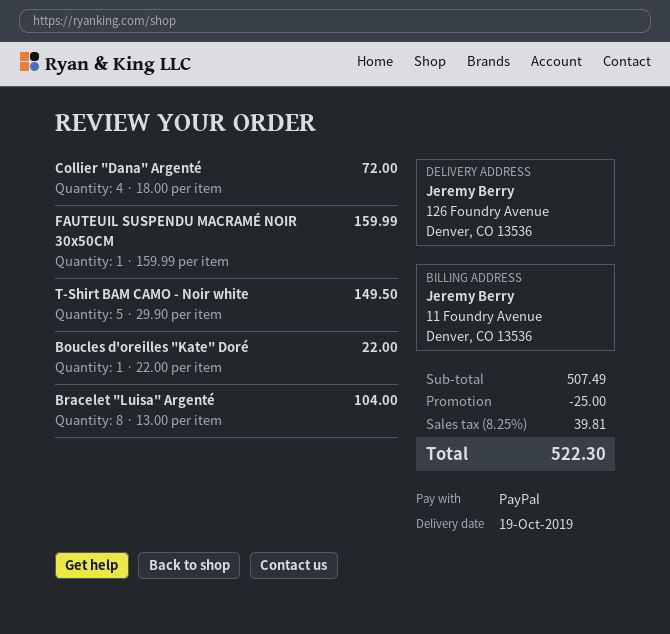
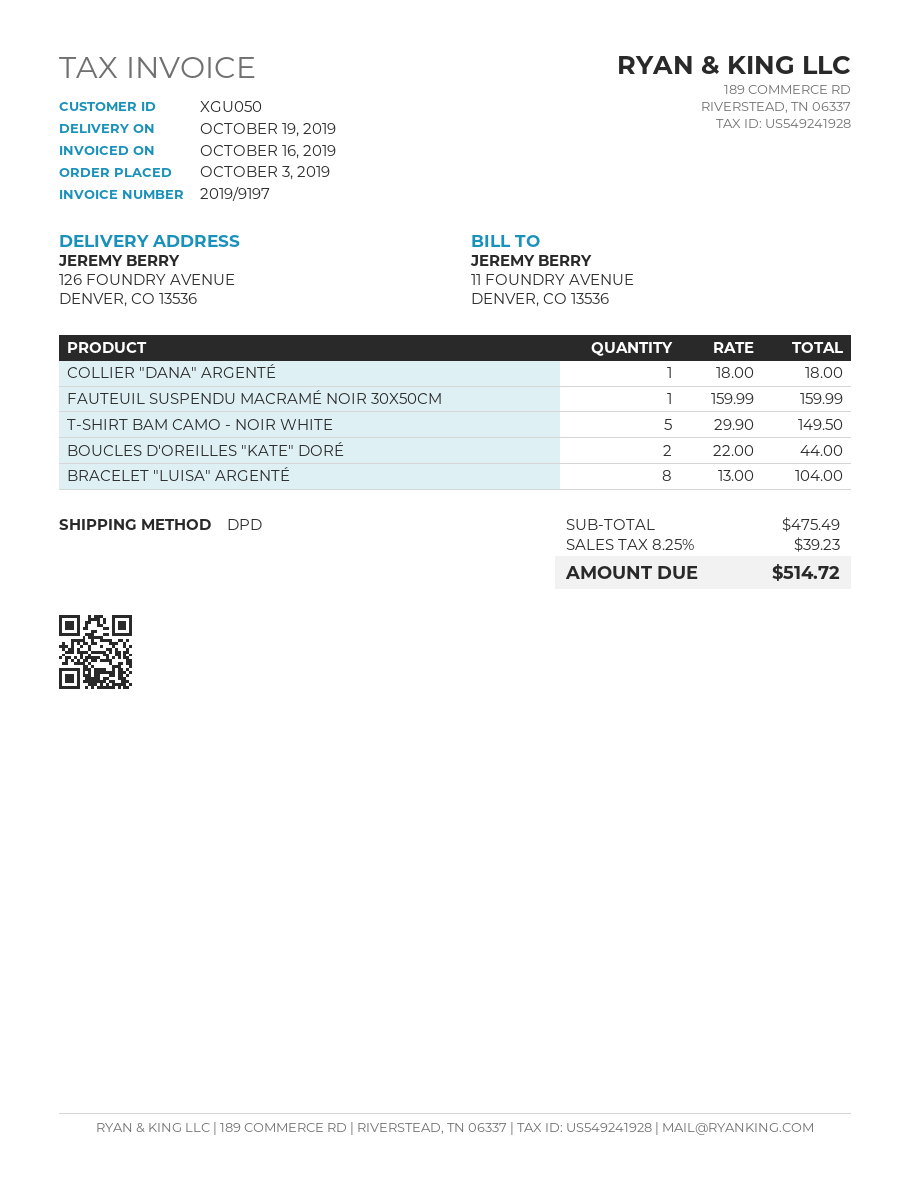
Collier "Dana" Argenté: 4 x 18.00 = 72.00 -> 1 x 18.00 = 18.00
Boucles d'oreilles "Kate" Doré: 1 x 22.00 = 22.00 -> 2 x 22.00 = 44.00
subtotal: 507.49 -> 475.49
discount: 25.00 -> none
tax: 8.25% = 39.81 -> 8.25% = 39.23
total: 522.30 -> 514.72

